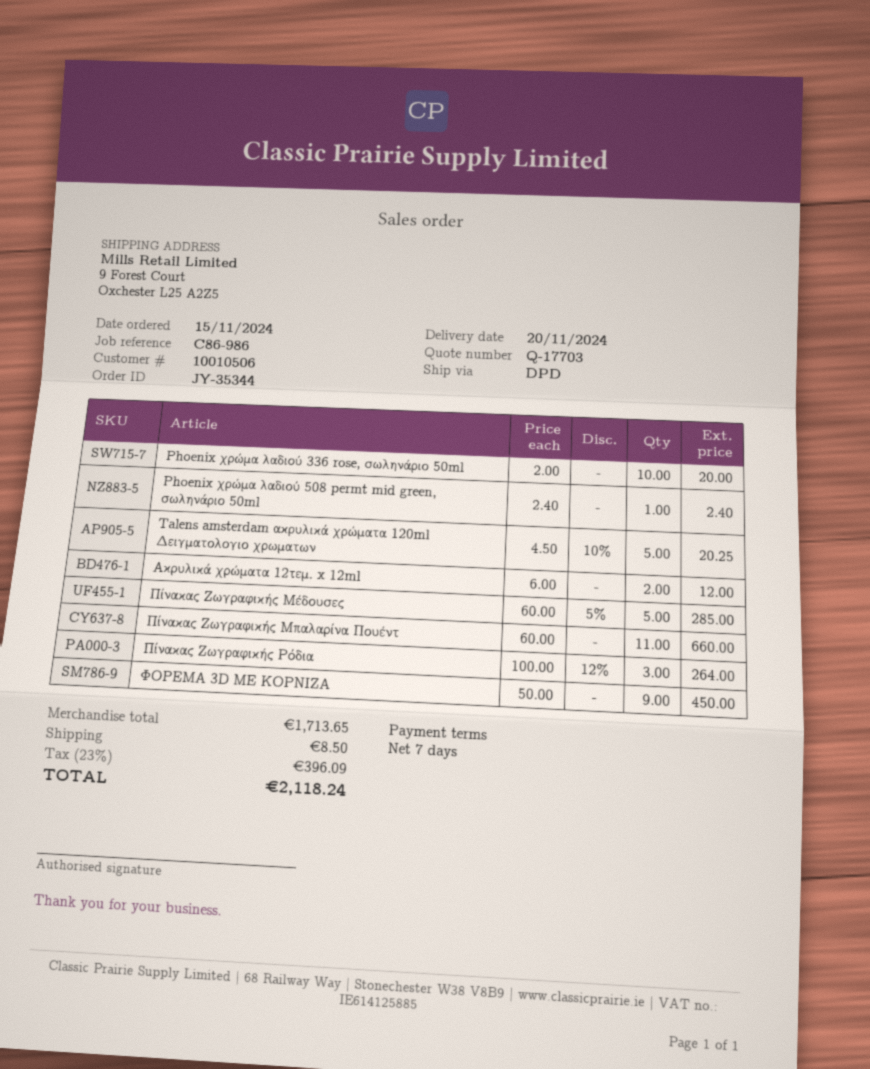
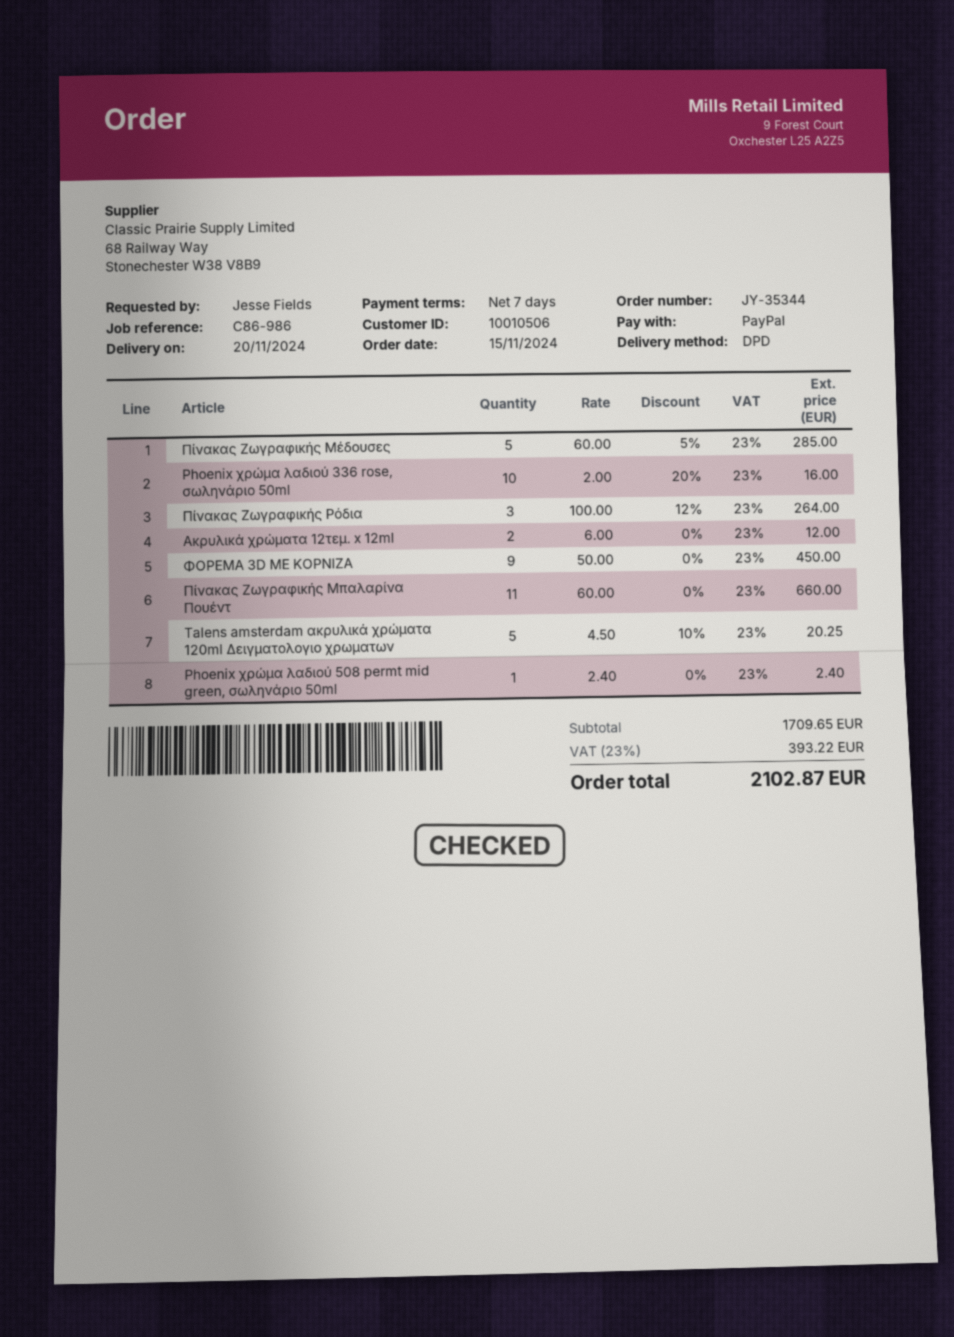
Phoenix χρώμα λαδιού 336 rose, σωληνάριο 50ml: 10 x 2.00 = 20.00 -> 10 x 2.00 - 20% = 16.00
subtotal: 1713.65 -> 1709.65
shipping: 8.50 -> none
tax: 23% = 396.09 -> 23% = 393.22
total: 2118.24 -> 2102.87

